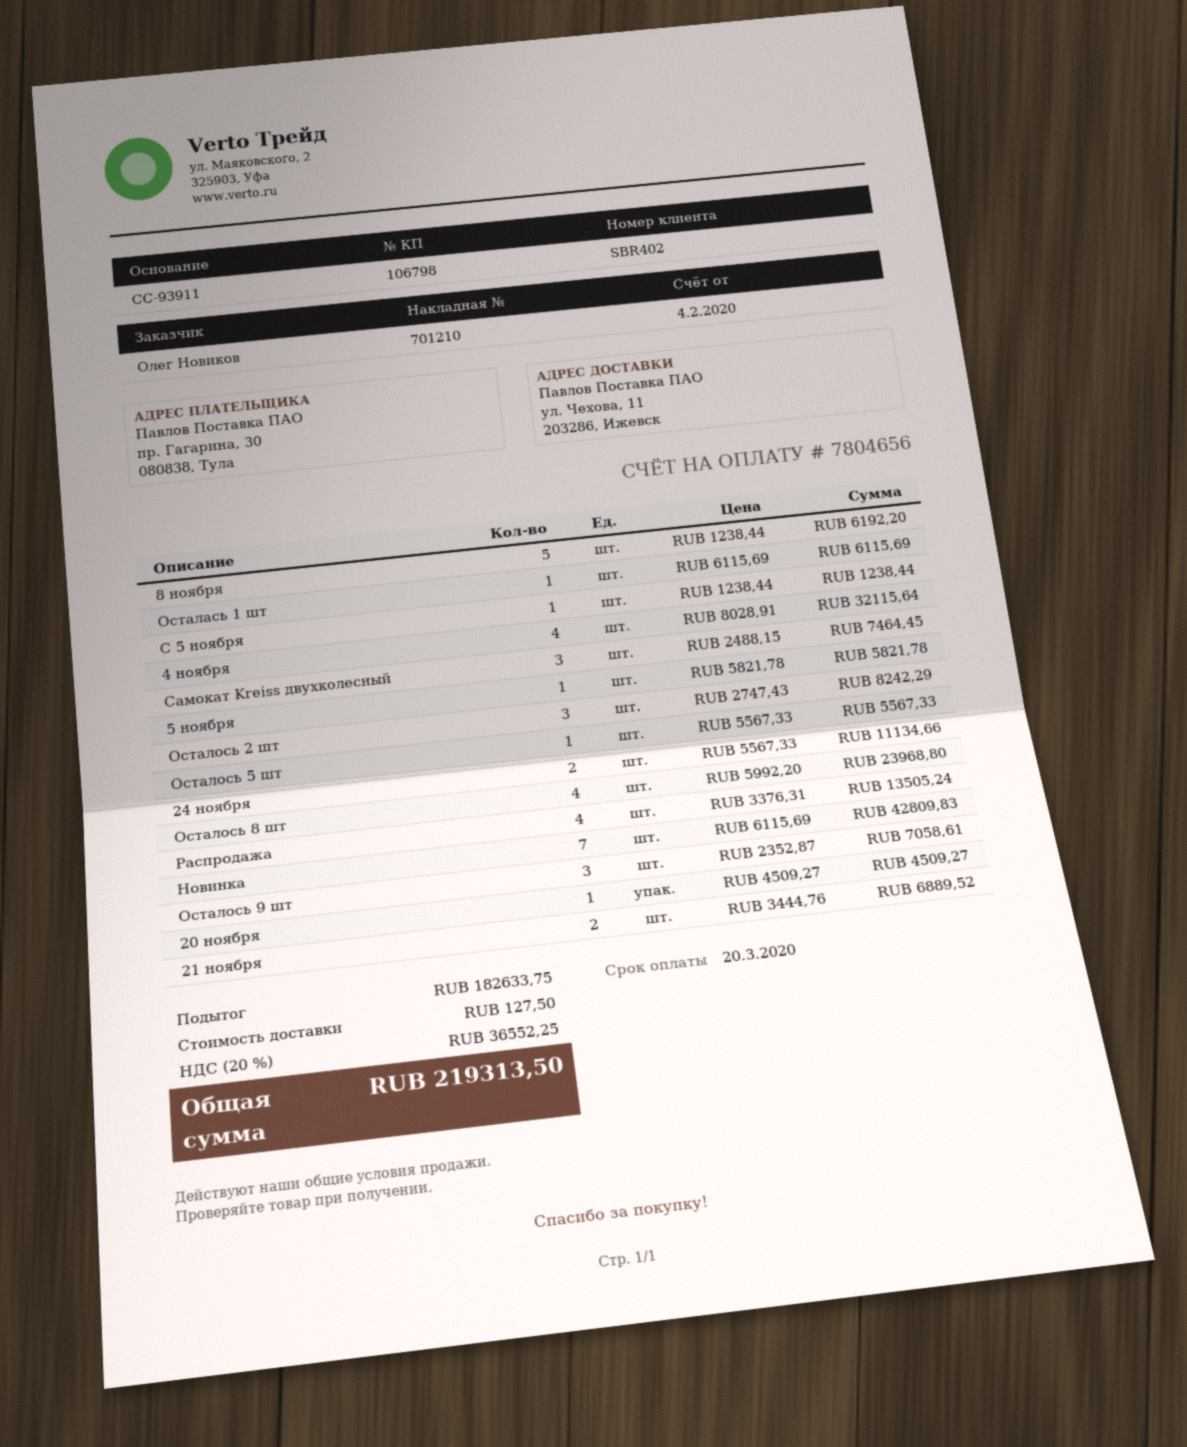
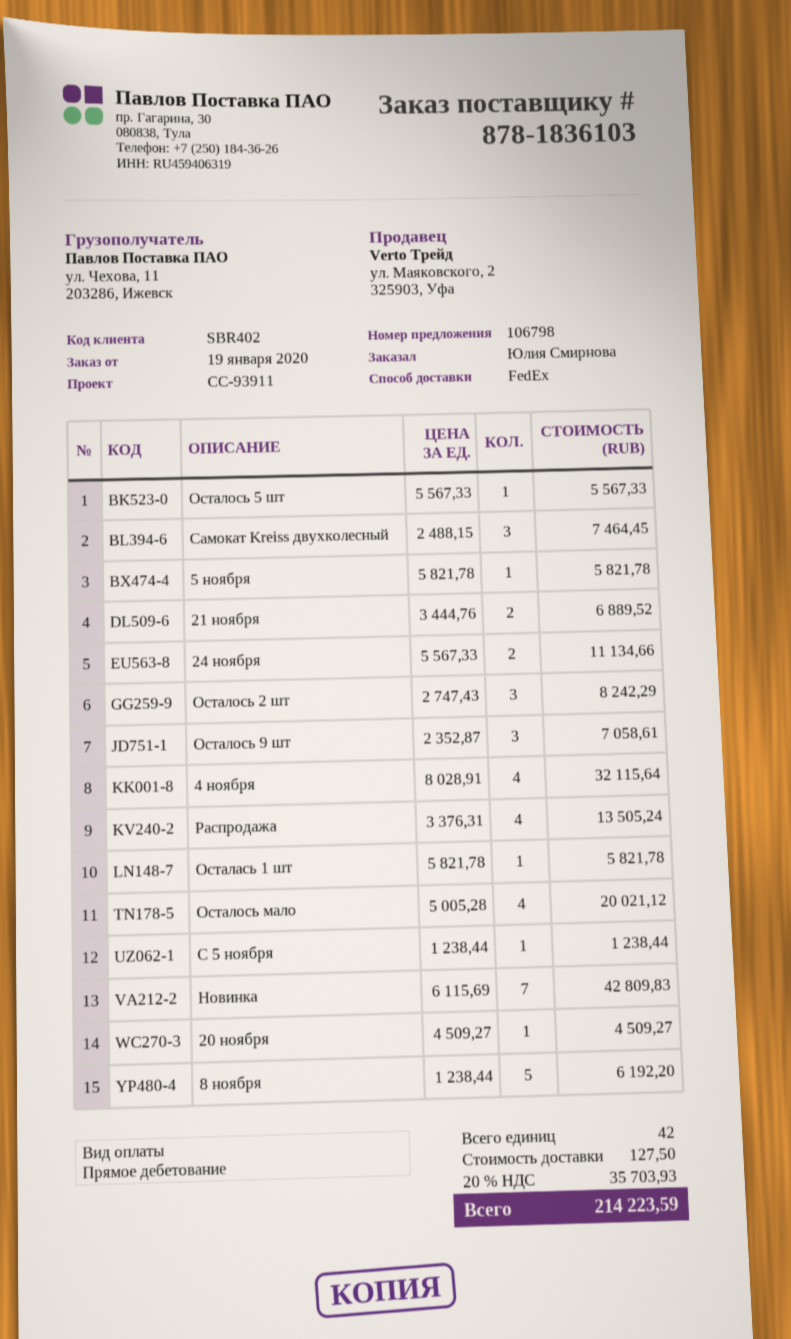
ordered by: Олег Новиков -> Юлия Смирнова
Осталась 1 шт: 1 x 6115.69 = 6115.69 -> 1 x 5821.78 = 5821.78
Осталось 8 шт: 4 x 5992.20 = 23968.80 -> none
Осталось мало: none -> 4 x 5005.28 = 20021.12
tax: 20% = 36552.25 -> 20% = 35703.93
total: 219313.50 -> 214223.59

